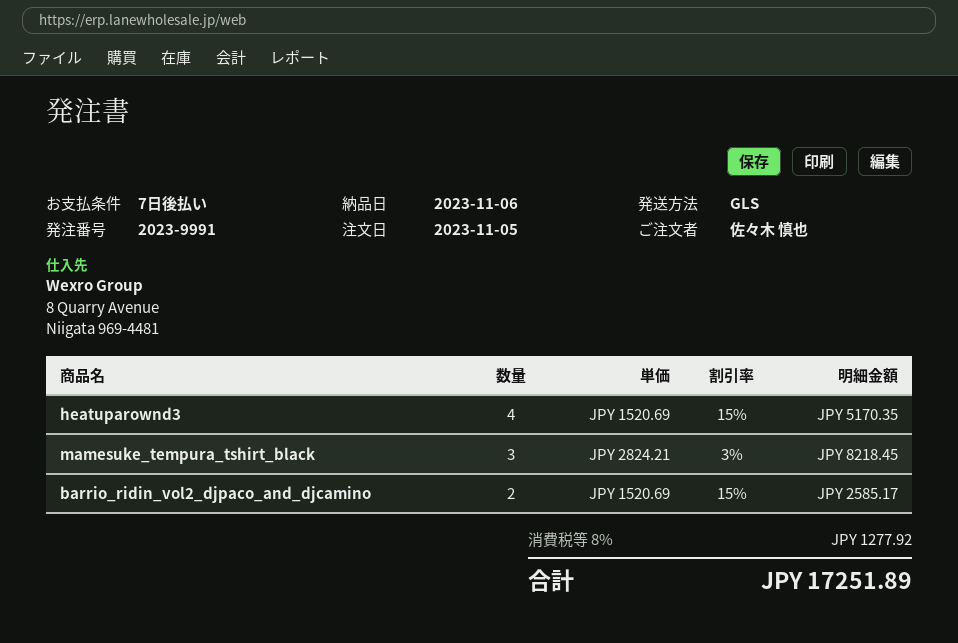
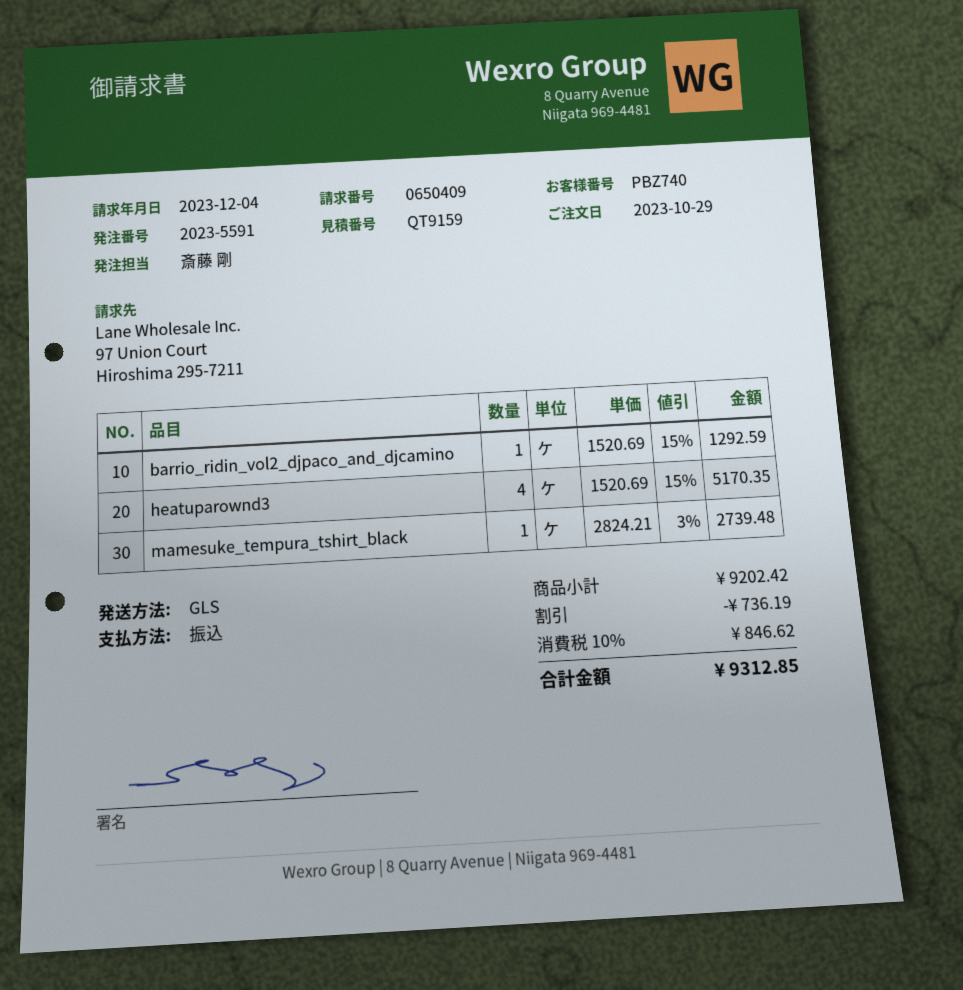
order number: 2023-9991 -> 2023-5591
order date: 2023-11-05 -> 2023-10-29
ordered by: 佐々木 慎也 -> 斎藤 剛
mamesuke_tempura_tshirt_black: 3 x 2824.21 - 3% = 8218.45 -> 1 x 2824.21 - 3% = 2739.48
barrio_ridin_vol2_djpaco_and_djcamino: 2 x 1520.69 - 15% = 2585.17 -> 1 x 1520.69 - 15% = 1292.59
discount: none -> 736.19
tax: 8% = 1277.92 -> 10% = 846.62
total: 17251.89 -> 9312.85

